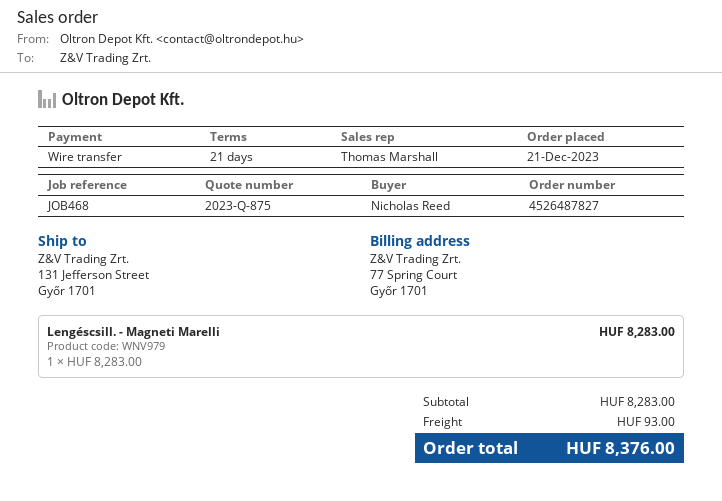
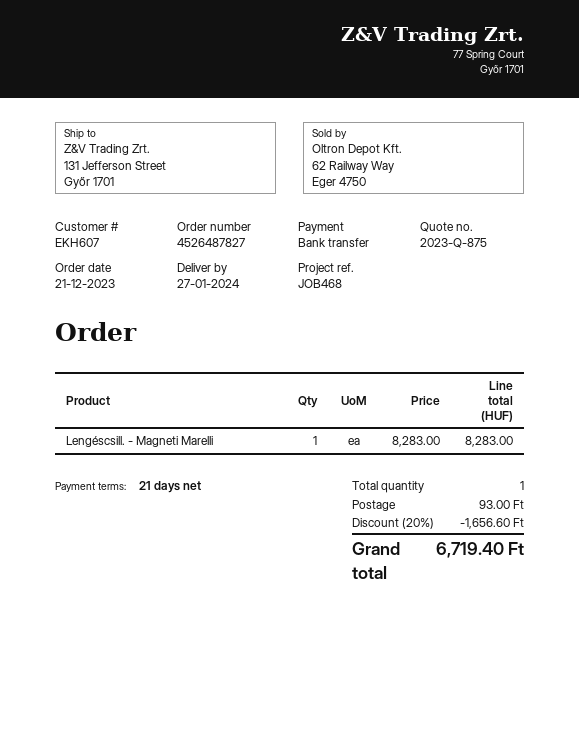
discount: none -> 20% = 1656.60
total: 8376.00 -> 6719.40

